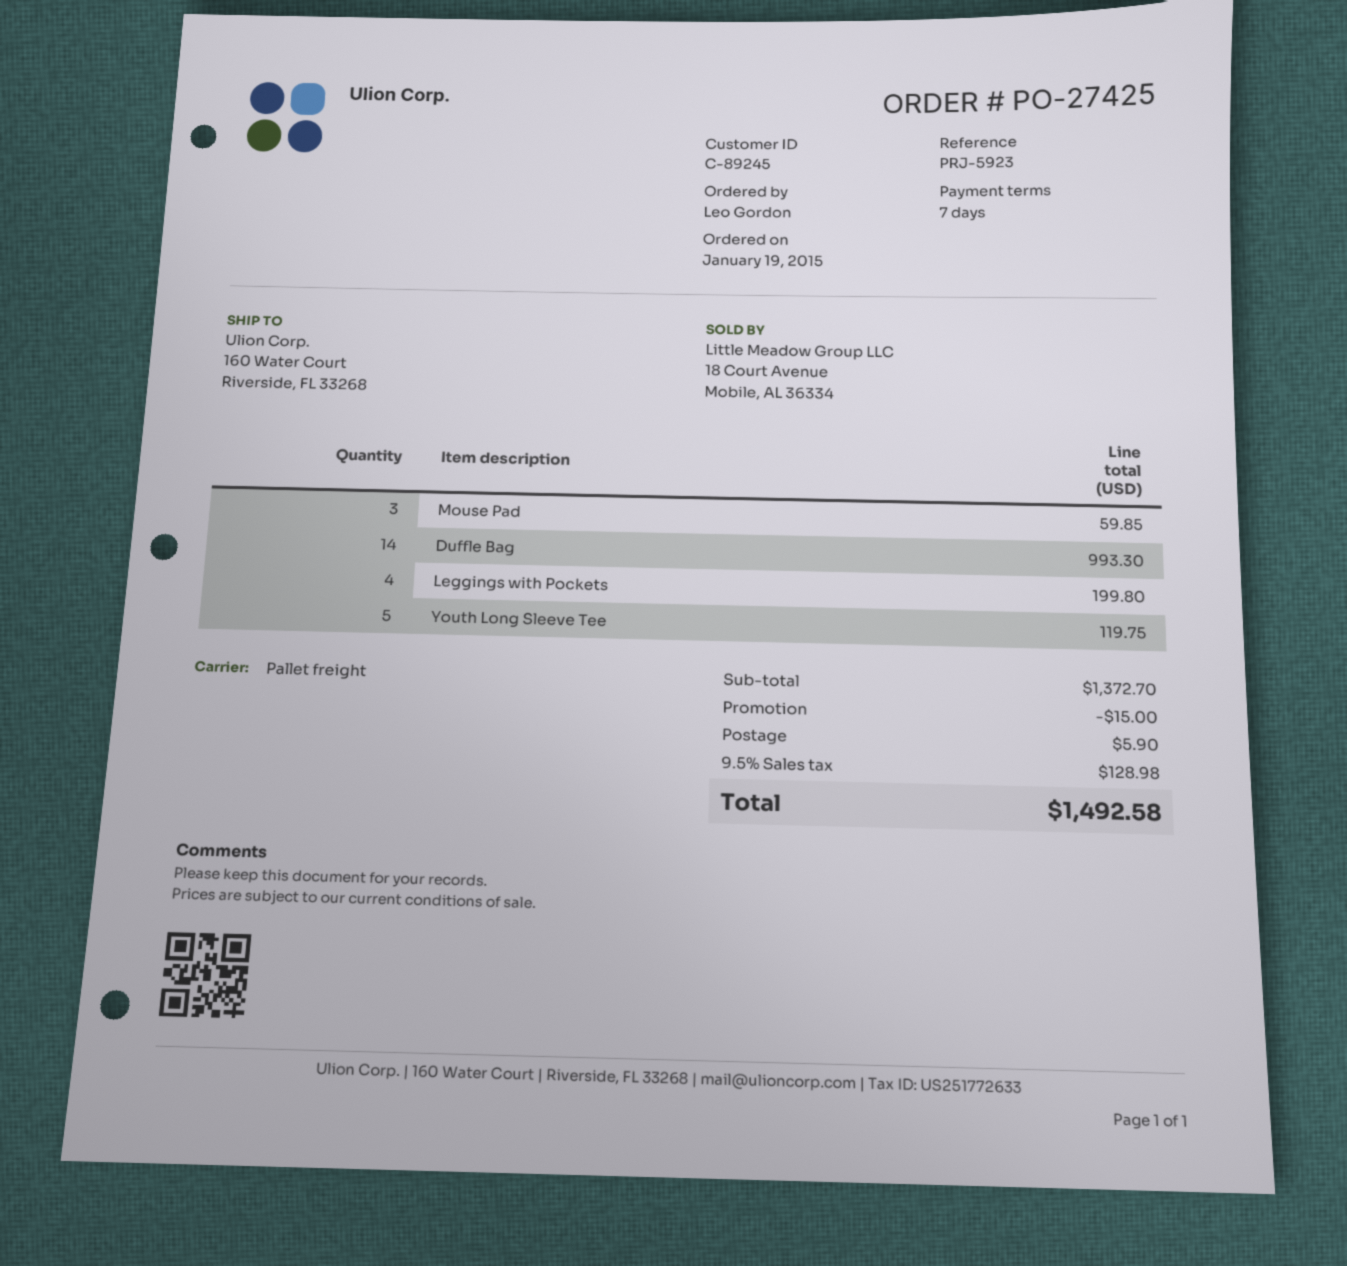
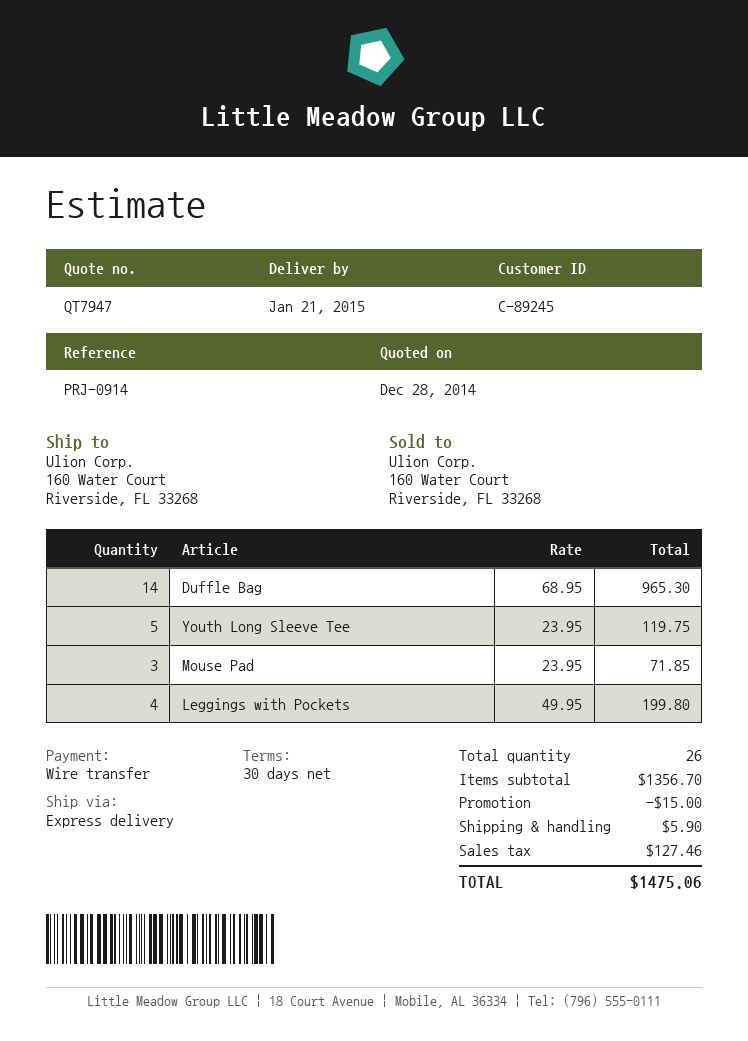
payment terms: 7 days -> 30 days
reference: PRJ-5923 -> PRJ-0914
shipping method: pallet freight -> express
Mouse Pad: 3 for 59.85 -> 3 for 71.85
Duffle Bag: 14 for 993.30 -> 14 for 965.30
subtotal: 1372.70 -> 1356.70
tax: 128.98 -> 127.46
total: 1492.58 -> 1475.06

